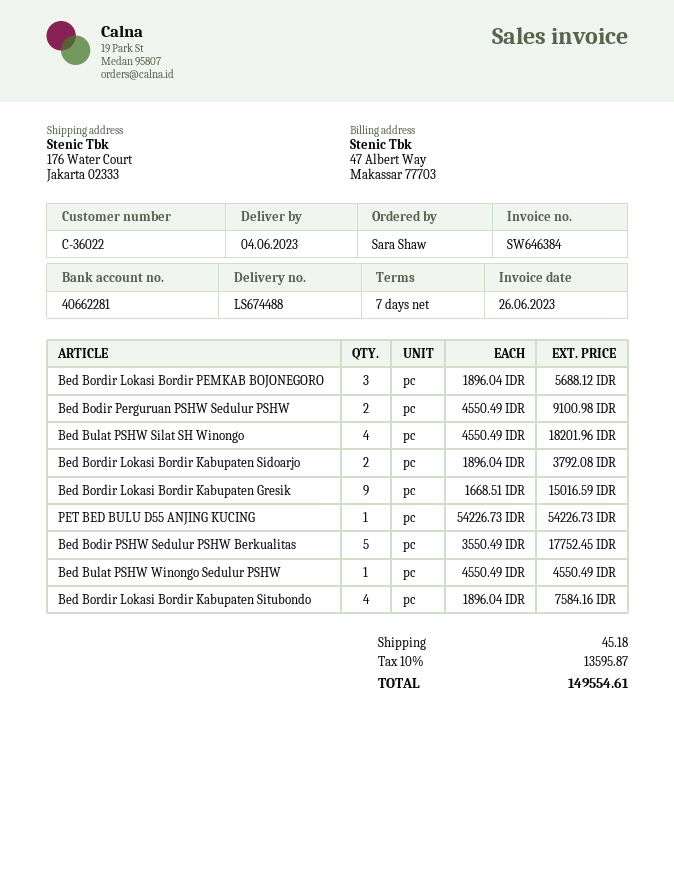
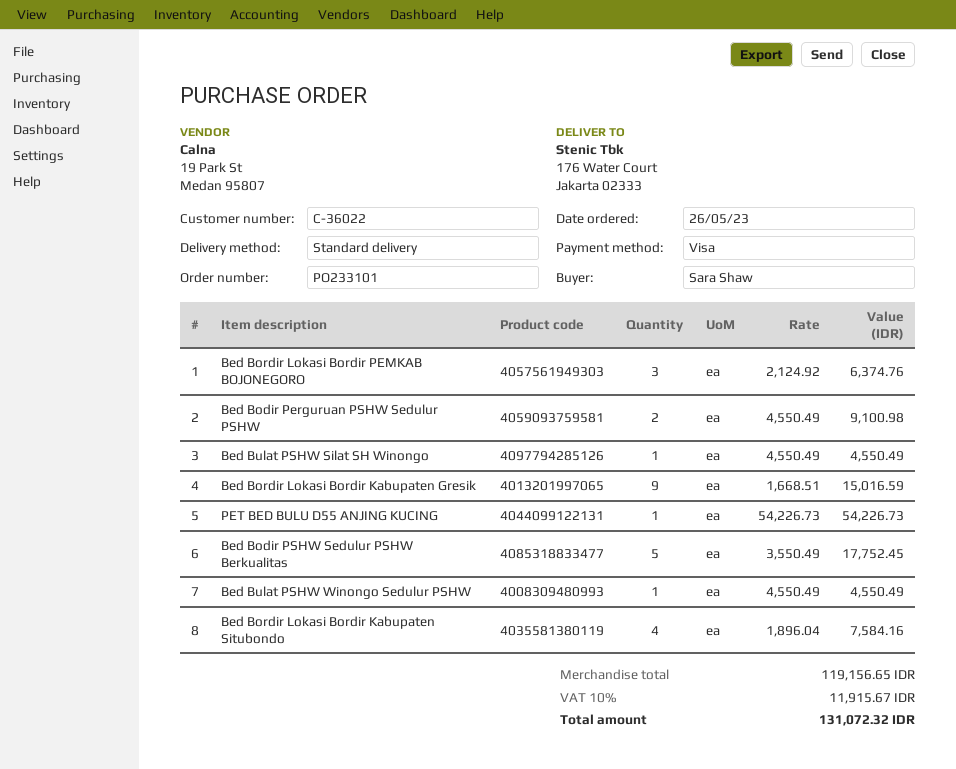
Bed Bordir Lokasi Bordir PEMKAB BOJONEGORO: 3 x 1896.04 = 5688.12 -> 3 x 2124.92 = 6374.76
Bed Bulat PSHW Silat SH Winongo: 4 x 4550.49 = 18201.96 -> 1 x 4550.49 = 4550.49
Bed Bordir Lokasi Bordir Kabupaten Sidoarjo: 2 x 1896.04 = 3792.08 -> none
shipping: 45.18 -> none
tax: 10% = 13595.87 -> 10% = 11915.67
total: 149554.61 -> 131072.32

